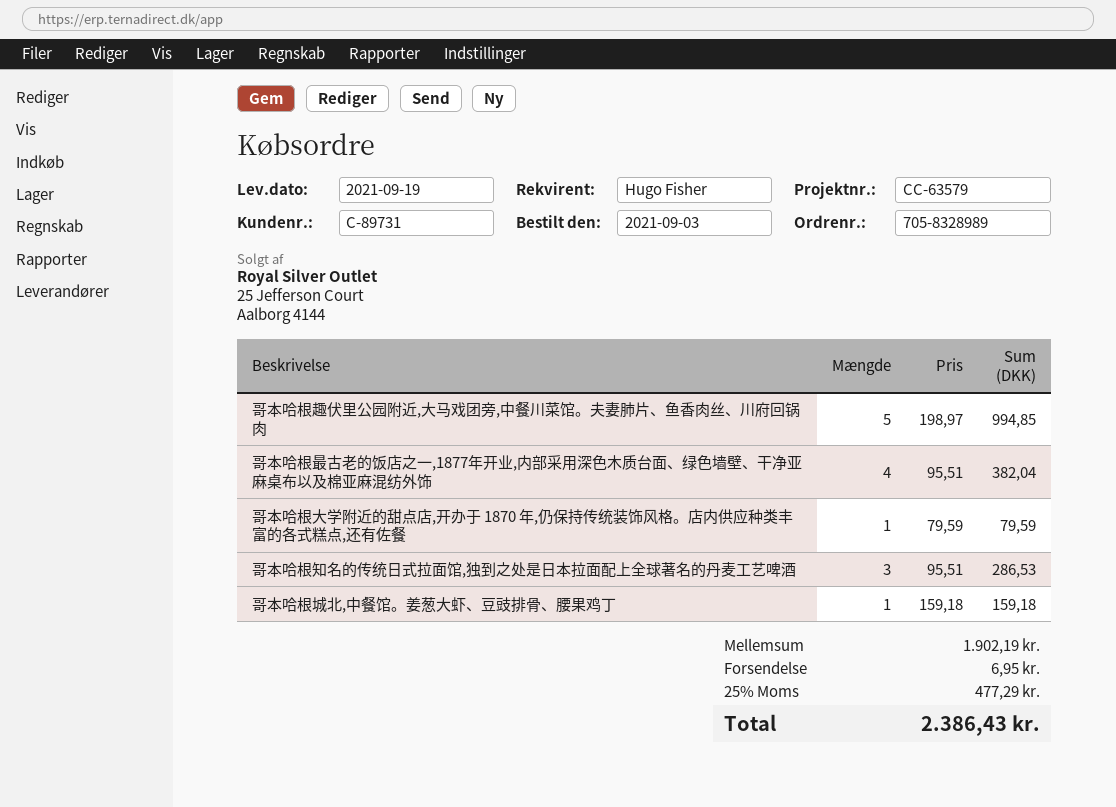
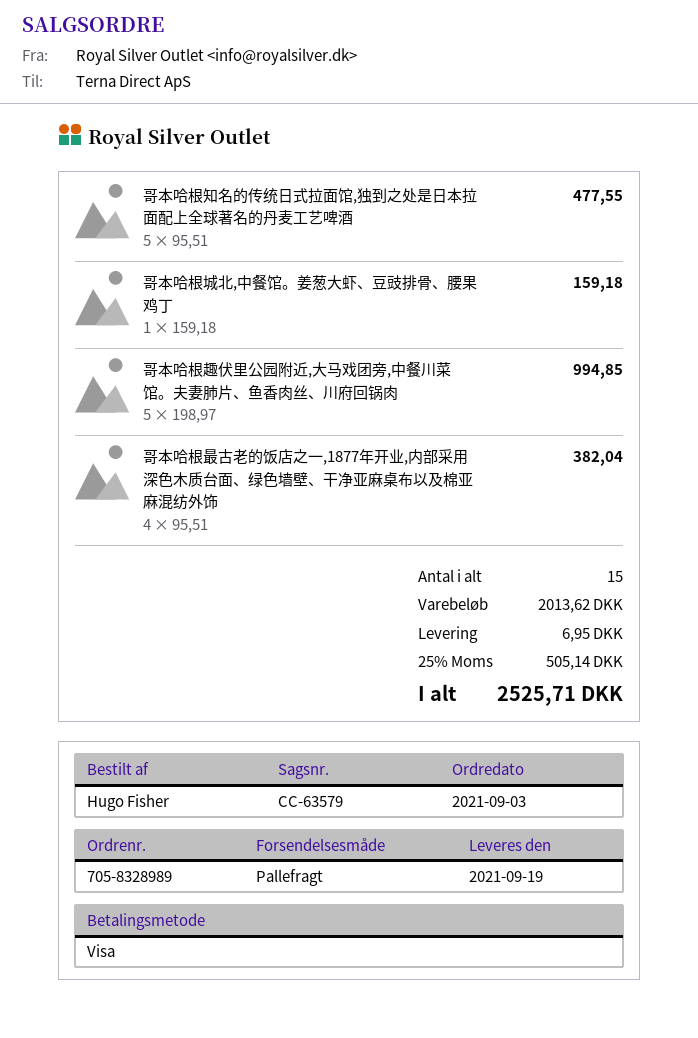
哥本哈根大学附近的甜点店,开办于 1870 年,仍保持传统装饰风格。店内供应种类丰富的各式糕点,还有佐餐: 1 x 79.59 = 79.59 -> none
哥本哈根知名的传统日式拉面馆,独到之处是日本拉面配上全球著名的丹麦工艺啤酒: 3 x 95.51 = 286.53 -> 5 x 95.51 = 477.55
subtotal: 1902.19 -> 2013.62
tax: 25% = 477.29 -> 25% = 505.14
total: 2386.43 -> 2525.71

